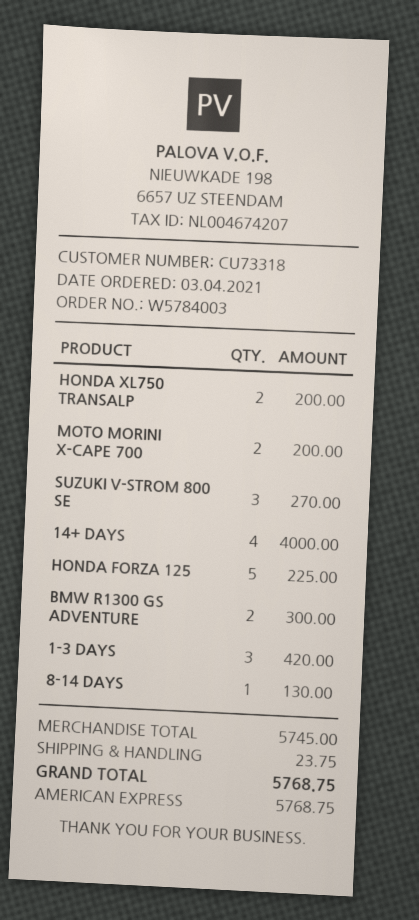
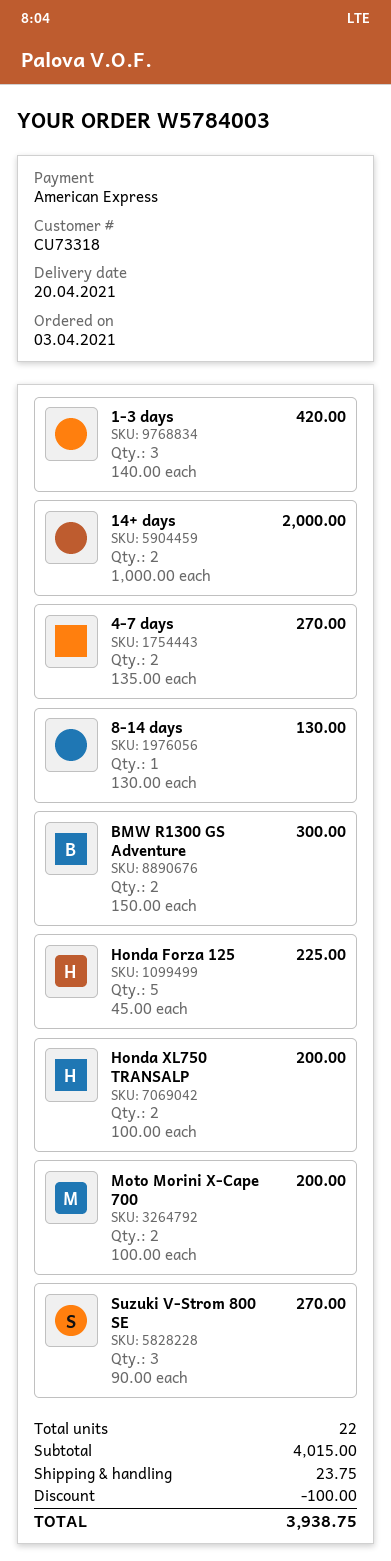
14+ DAYS: 4 for 4000.00 -> 2 for 2000.00
4-7 days: none -> 2 for 270.00
subtotal: 5745.00 -> 4015.00
discount: none -> 100.00
total: 5768.75 -> 3938.75

